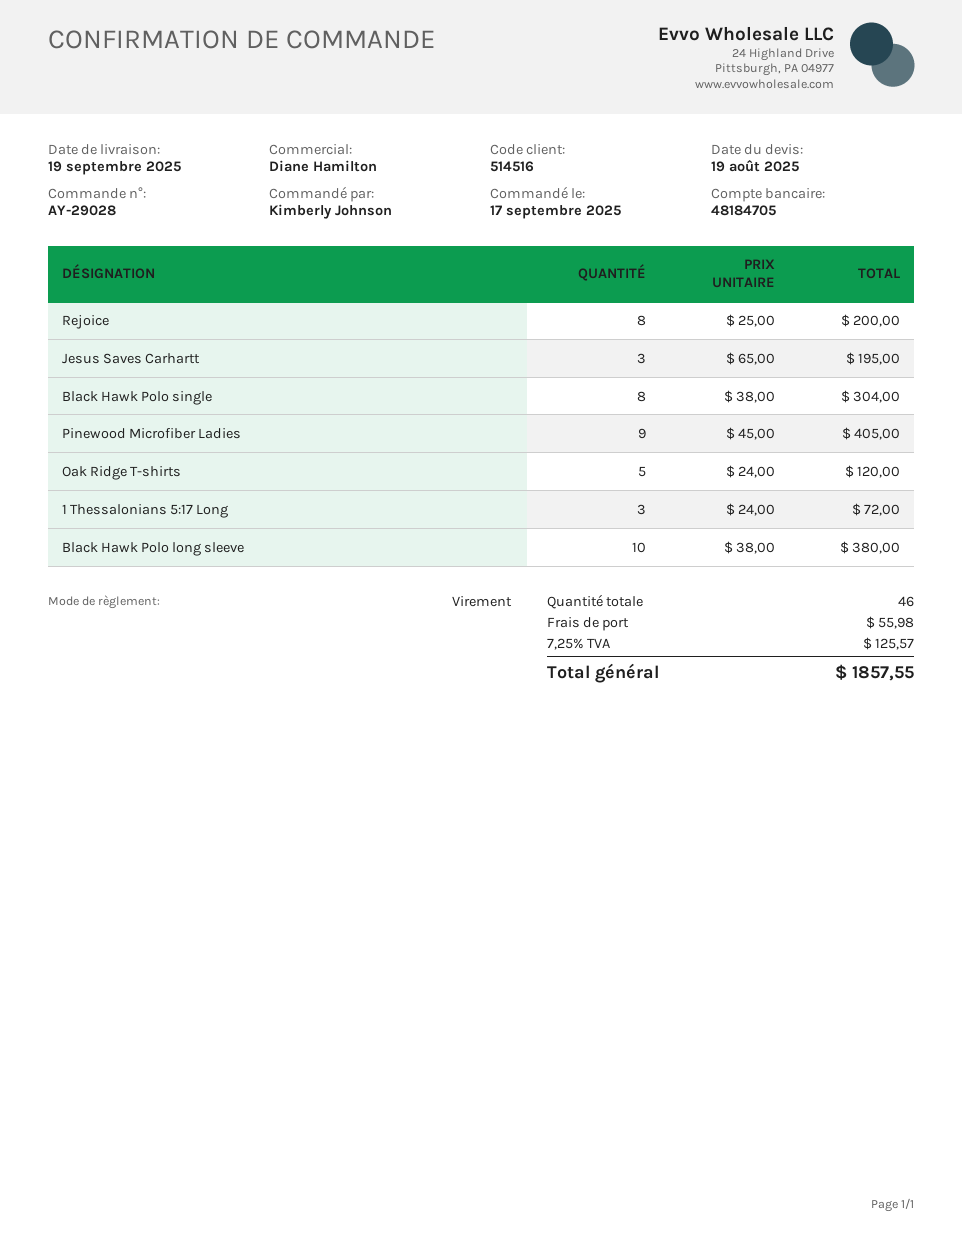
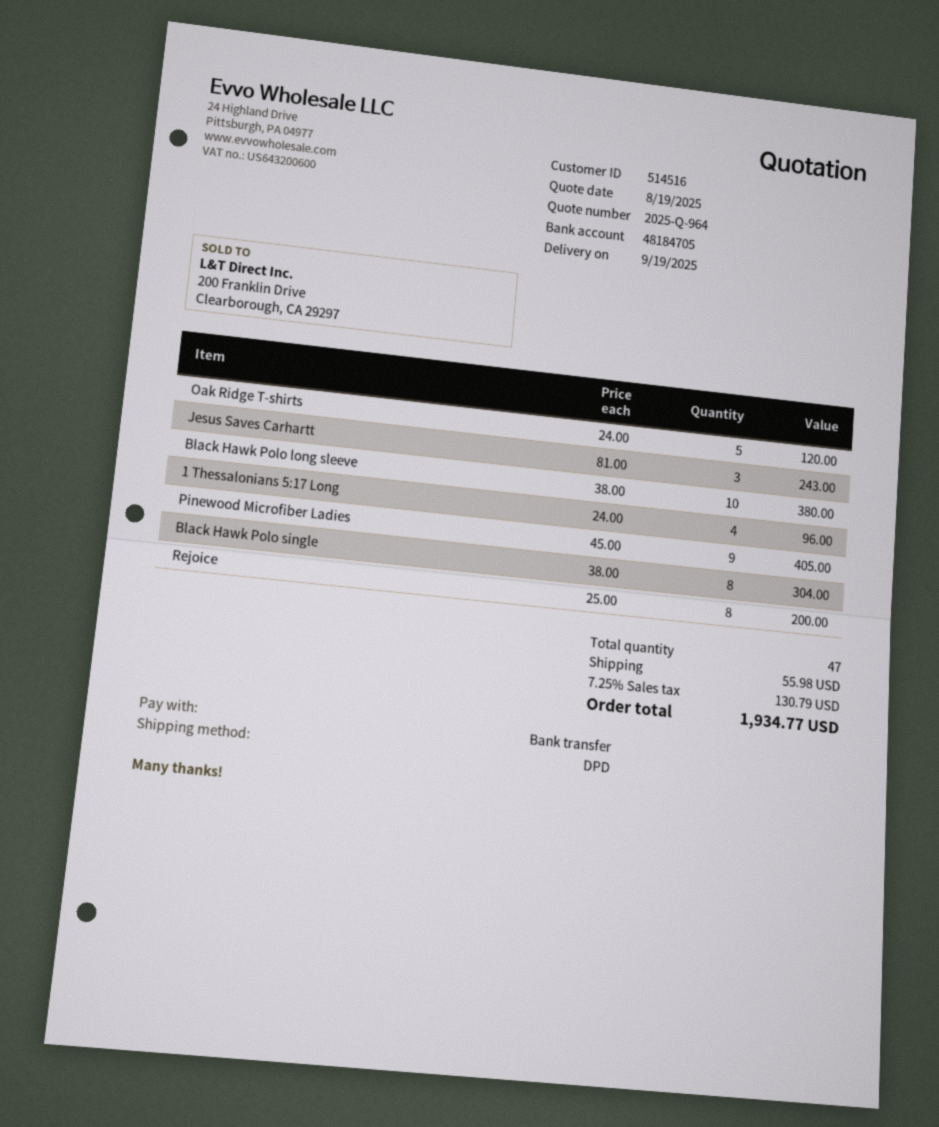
Jesus Saves Carhartt: 3 x 65.00 = 195.00 -> 3 x 81.00 = 243.00
1 Thessalonians 5:17 Long: 3 x 24.00 = 72.00 -> 4 x 24.00 = 96.00
total quantity: 46 -> 47
tax: 7.25% = 125.57 -> 7.25% = 130.79
total: 1857.55 -> 1934.77

